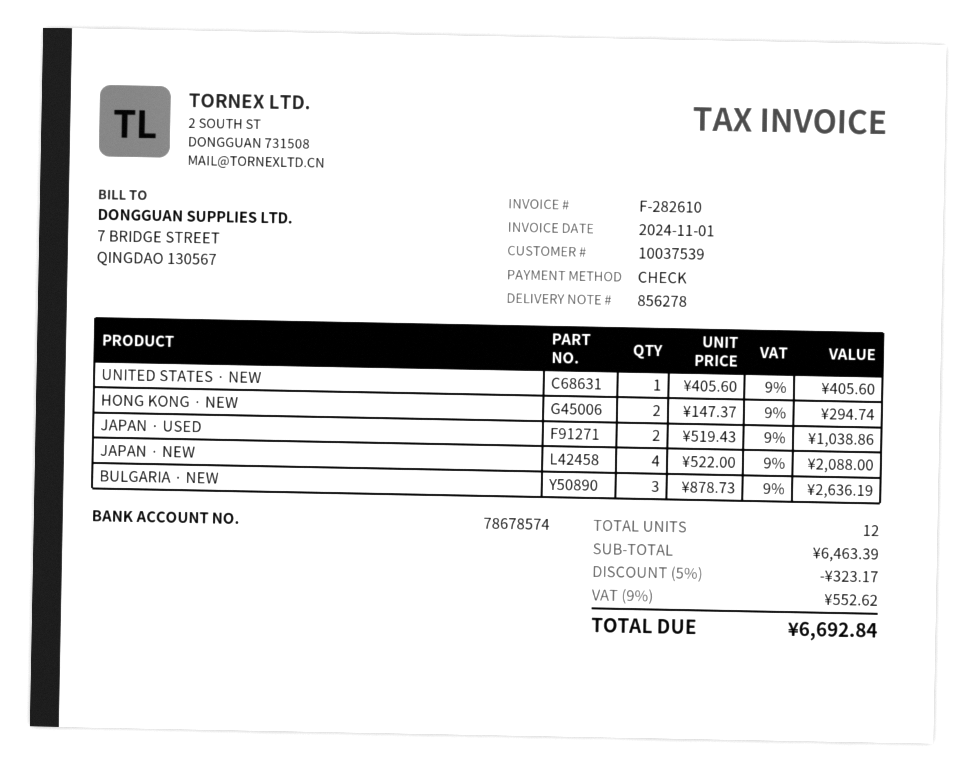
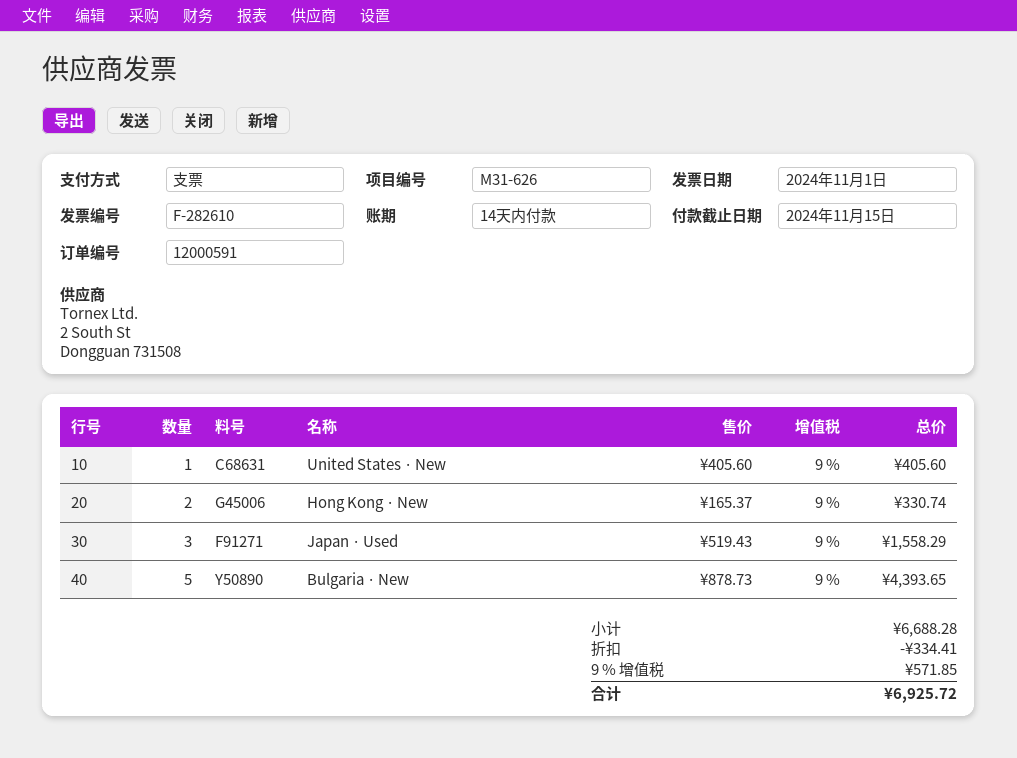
HONG KONG · NEW: 2 x 147.37 = 294.74 -> 2 x 165.37 = 330.74
JAPAN · USED: 2 x 519.43 = 1038.86 -> 3 x 519.43 = 1558.29
JAPAN · NEW: 4 x 522.00 = 2088.00 -> none
BULGARIA · NEW: 3 x 878.73 = 2636.19 -> 5 x 878.73 = 4393.65
subtotal: 6463.39 -> 6688.28
discount: 323.17 -> 334.41
tax: 9% = 552.62 -> 9% = 571.85
total: 6692.84 -> 6925.72

